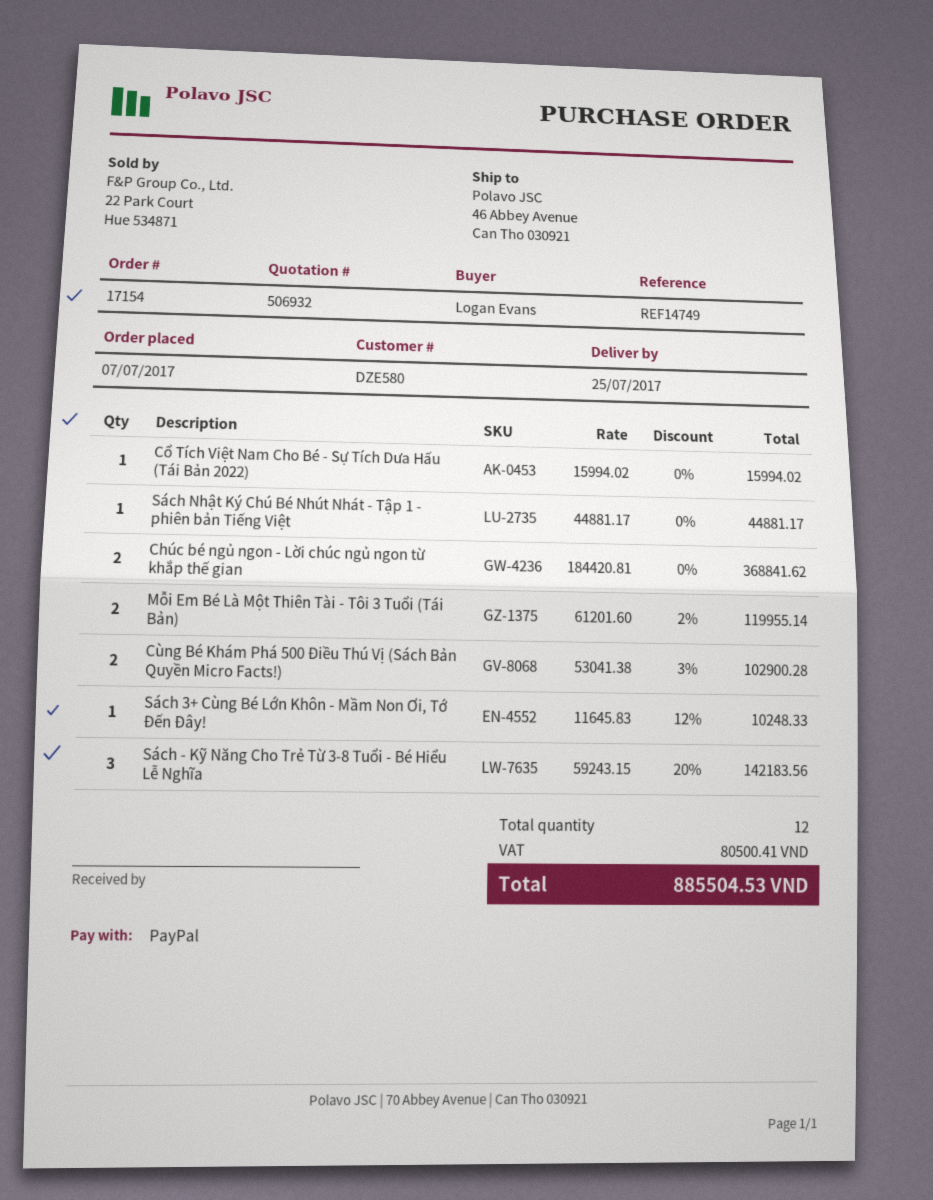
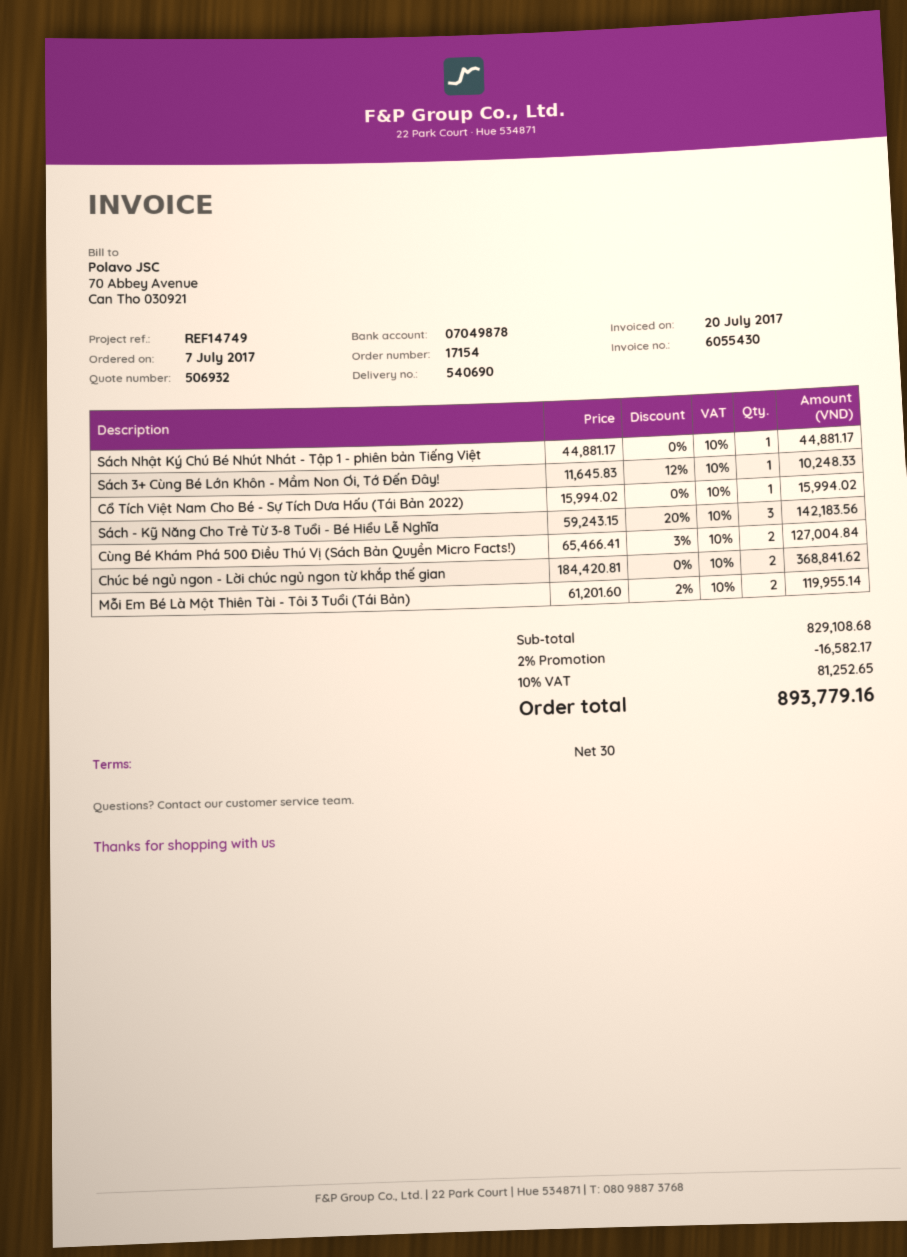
Cùng Bé Khám Phá 500 Điều Thú Vị (Sách Bản Quyền Micro Facts!): 2 x 53041.38 - 3% = 102900.28 -> 2 x 65466.41 - 3% = 127004.84
discount: none -> 2% = 16582.17
tax: 80500.41 -> 81252.65
total: 885504.53 -> 893779.16

